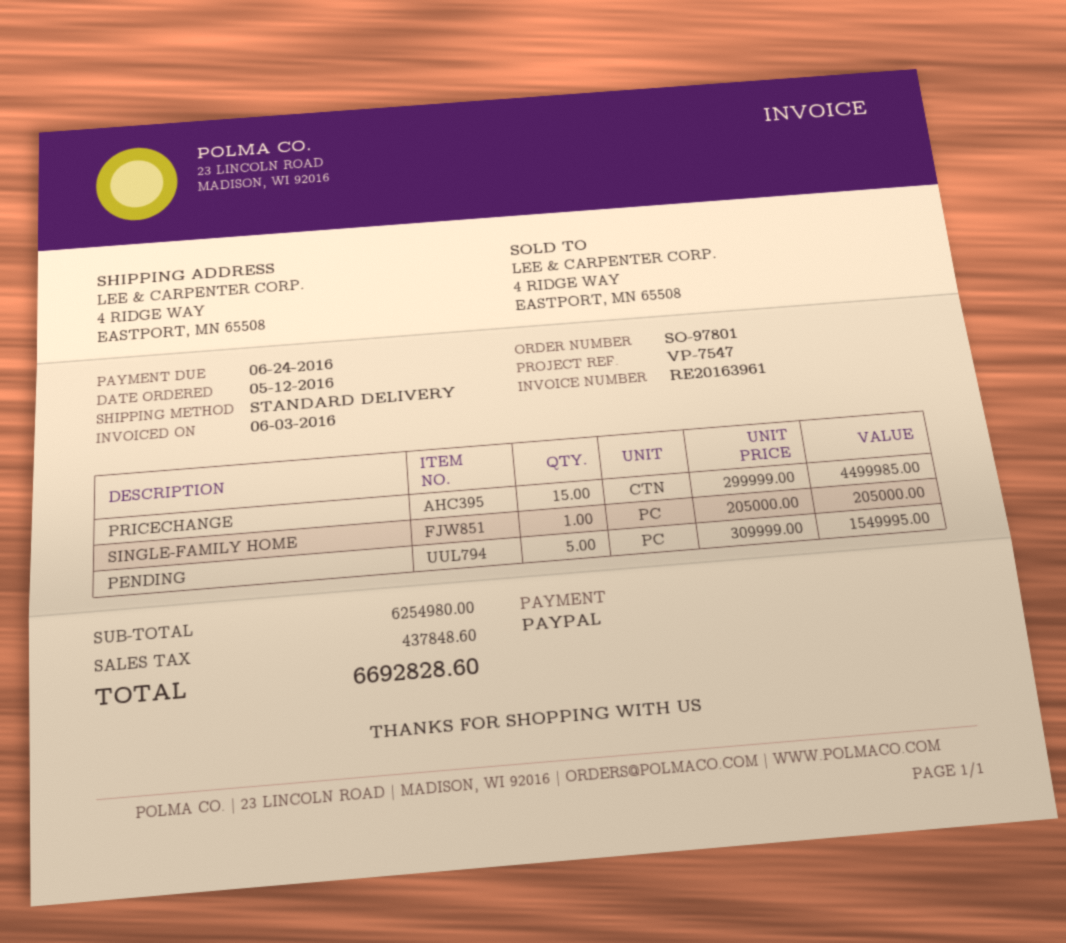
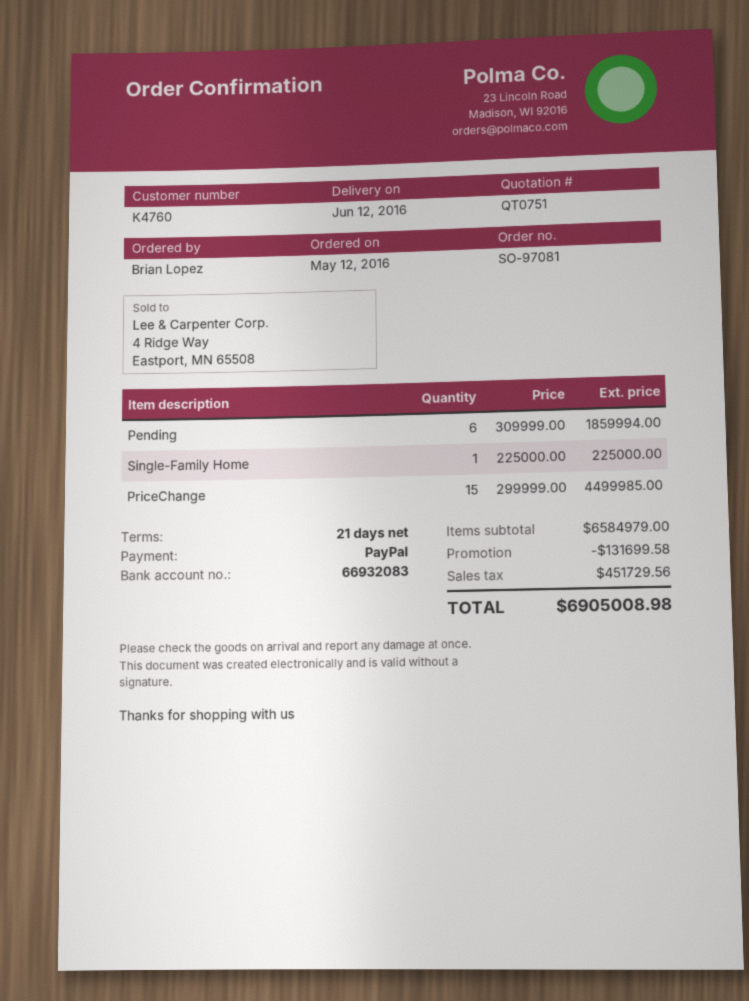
order number: SO-97801 -> SO-97081
SINGLE-FAMILY HOME: 1 x 205000.00 = 205000.00 -> 1 x 225000.00 = 225000.00
PENDING: 5 x 309999.00 = 1549995.00 -> 6 x 309999.00 = 1859994.00
subtotal: 6254980.00 -> 6584979.00
discount: none -> 131699.58
tax: 437848.60 -> 451729.56
total: 6692828.60 -> 6905008.98

